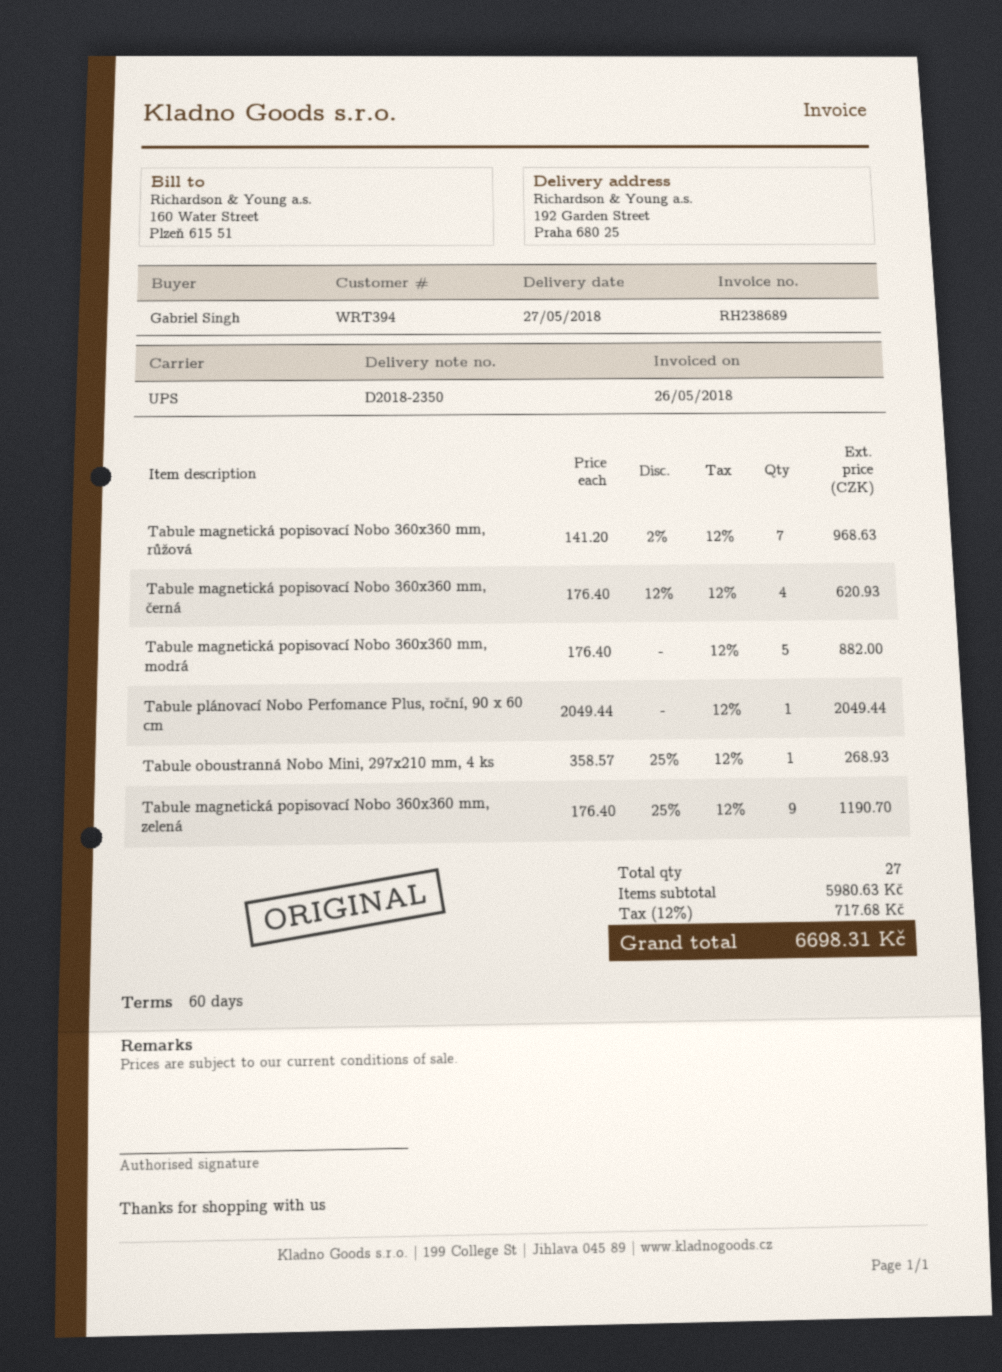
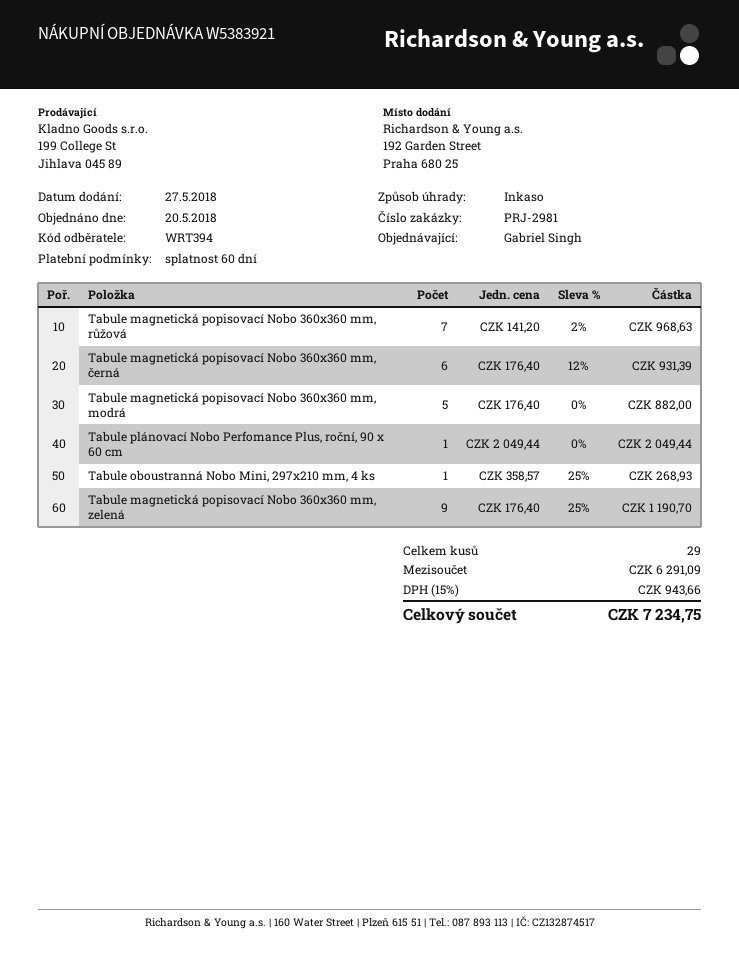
Tabule magnetická popisovací Nobo 360x360 mm, černá: 4 x 176.40 - 12% = 620.93 -> 6 x 176.40 - 12% = 931.39
total quantity: 27 -> 29
subtotal: 5980.63 -> 6291.09
tax: 12% = 717.68 -> 15% = 943.66
total: 6698.31 -> 7234.75

